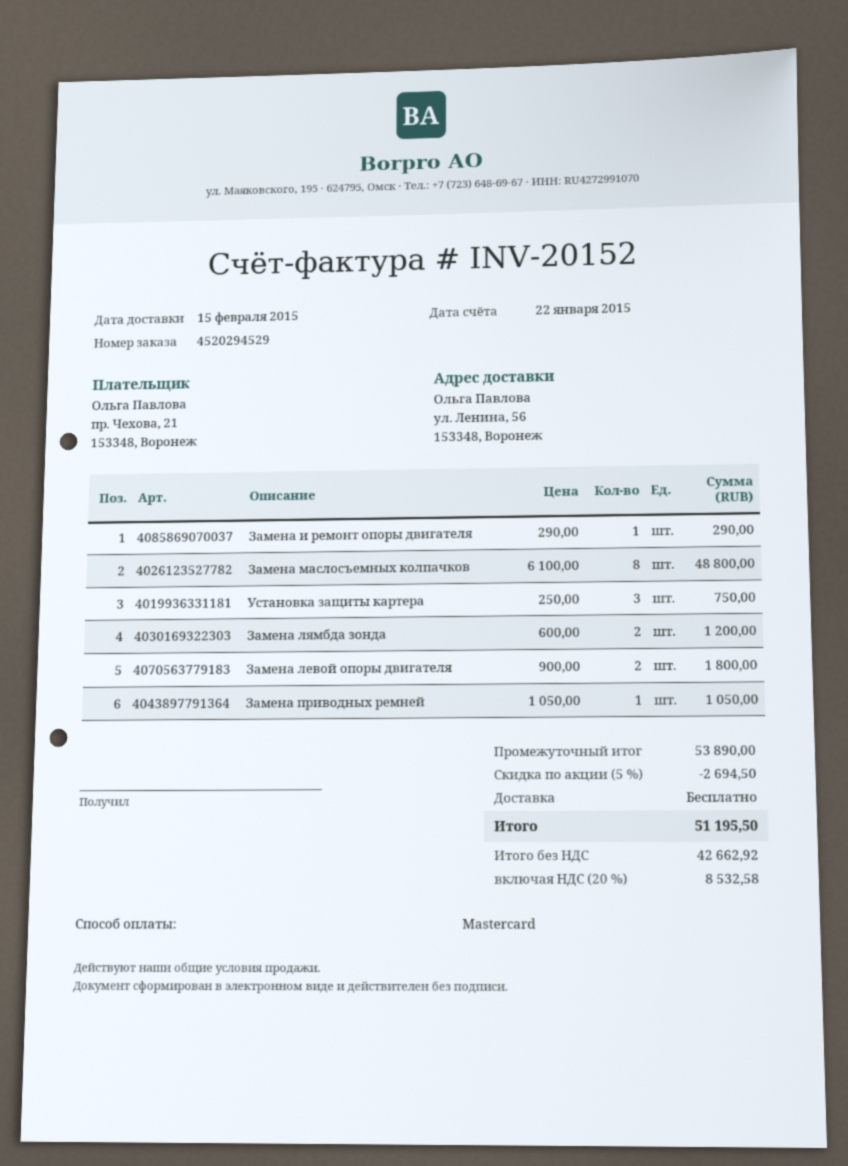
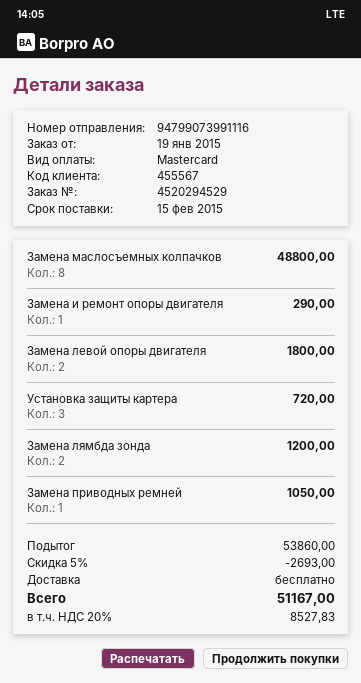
Установка защиты картера: 3 for 750.00 -> 3 for 720.00
subtotal: 53890.00 -> 53860.00
discount: 5% = 2694.50 -> 5% = 2693.00
tax: 20% = 8532.58 -> 20% = 8527.83
total: 51195.50 -> 51167.00

